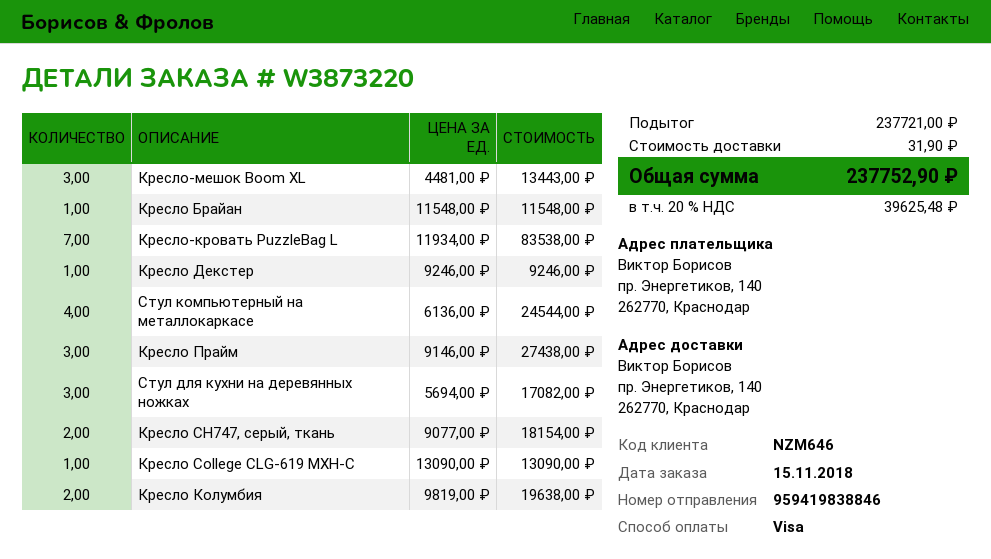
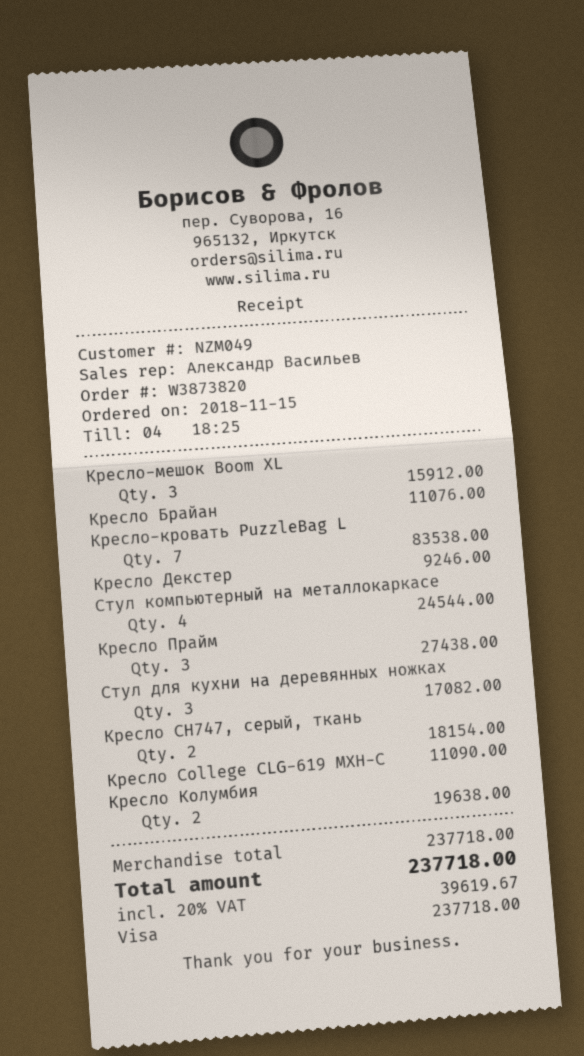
order number: W3873220 -> W3873820
customer number: NZM646 -> NZM049
Кресло-мешок Boom XL: 3 for 13443.00 -> 3 for 15912.00
Кресло Брайан: 1 for 11548.00 -> 1 for 11076.00
Кресло College CLG-619 MXH-C: 1 for 13090.00 -> 1 for 11090.00
subtotal: 237721.00 -> 237718.00
shipping: 31.90 -> none
tax: 20% = 39625.48 -> 20% = 39619.67
total: 237752.90 -> 237718.00

